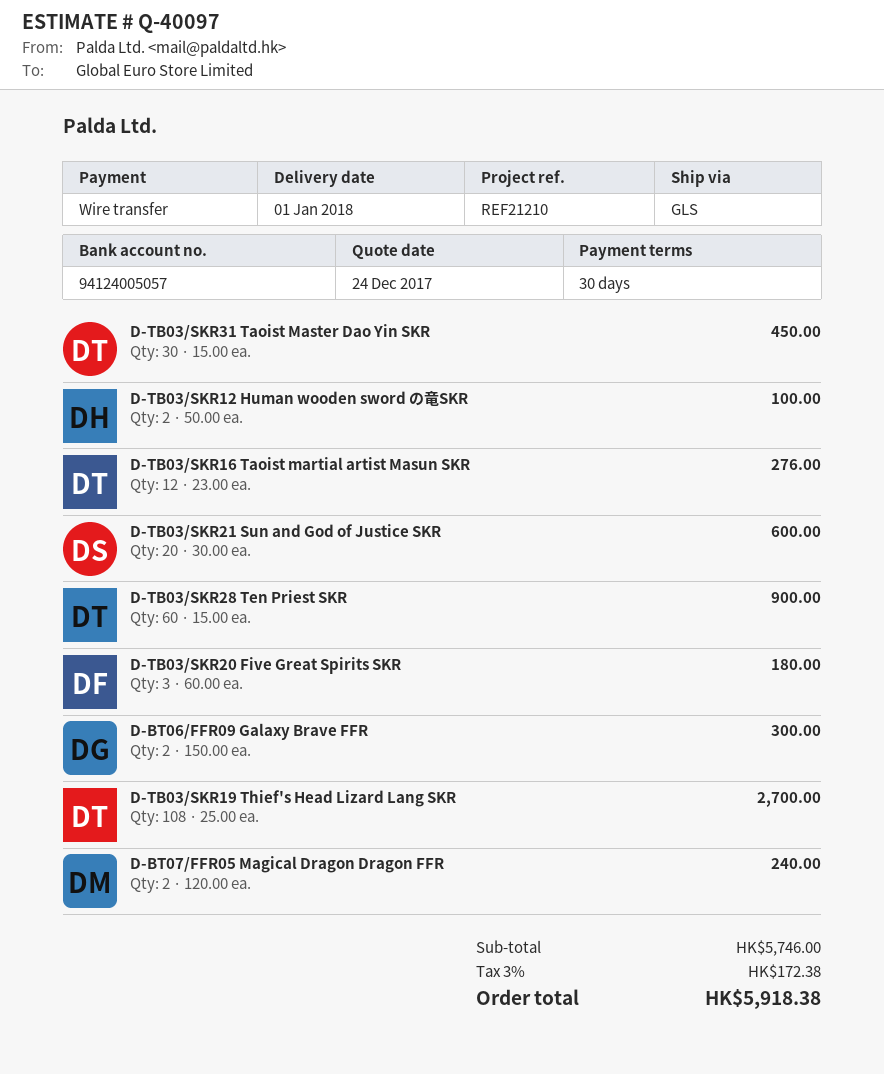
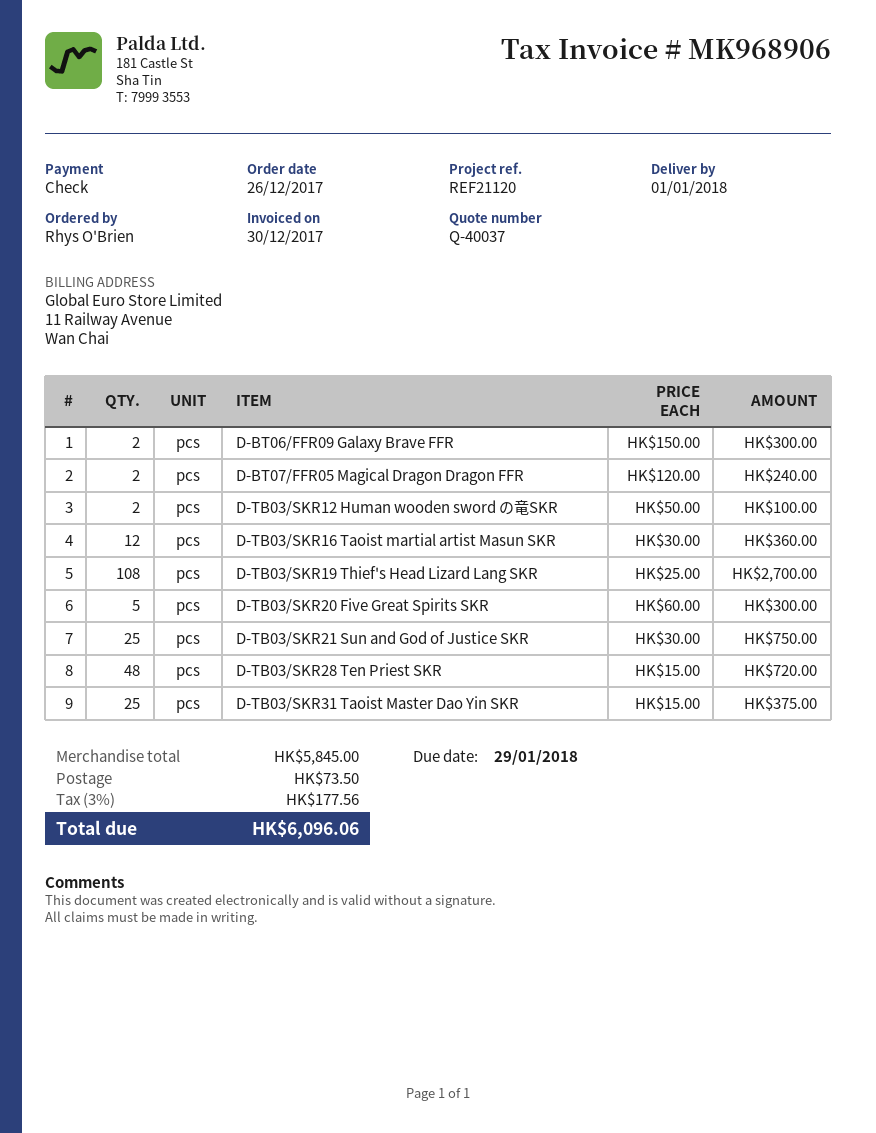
quote number: Q-40097 -> Q-40037
reference: REF21210 -> REF21120
payment method: bank transfer -> cheque
D-TB03/SKR31 Taoist Master Dao Yin SKR: 30 x 15.00 = 450.00 -> 25 x 15.00 = 375.00
D-TB03/SKR16 Taoist martial artist Masun SKR: 12 x 23.00 = 276.00 -> 12 x 30.00 = 360.00
D-TB03/SKR21 Sun and God of Justice SKR: 20 x 30.00 = 600.00 -> 25 x 30.00 = 750.00
D-TB03/SKR28 Ten Priest SKR: 60 x 15.00 = 900.00 -> 48 x 15.00 = 720.00
D-TB03/SKR20 Five Great Spirits SKR: 3 x 60.00 = 180.00 -> 5 x 60.00 = 300.00
subtotal: 5746.00 -> 5845.00
shipping: none -> 73.50
tax: 3% = 172.38 -> 3% = 177.56
total: 5918.38 -> 6096.06

